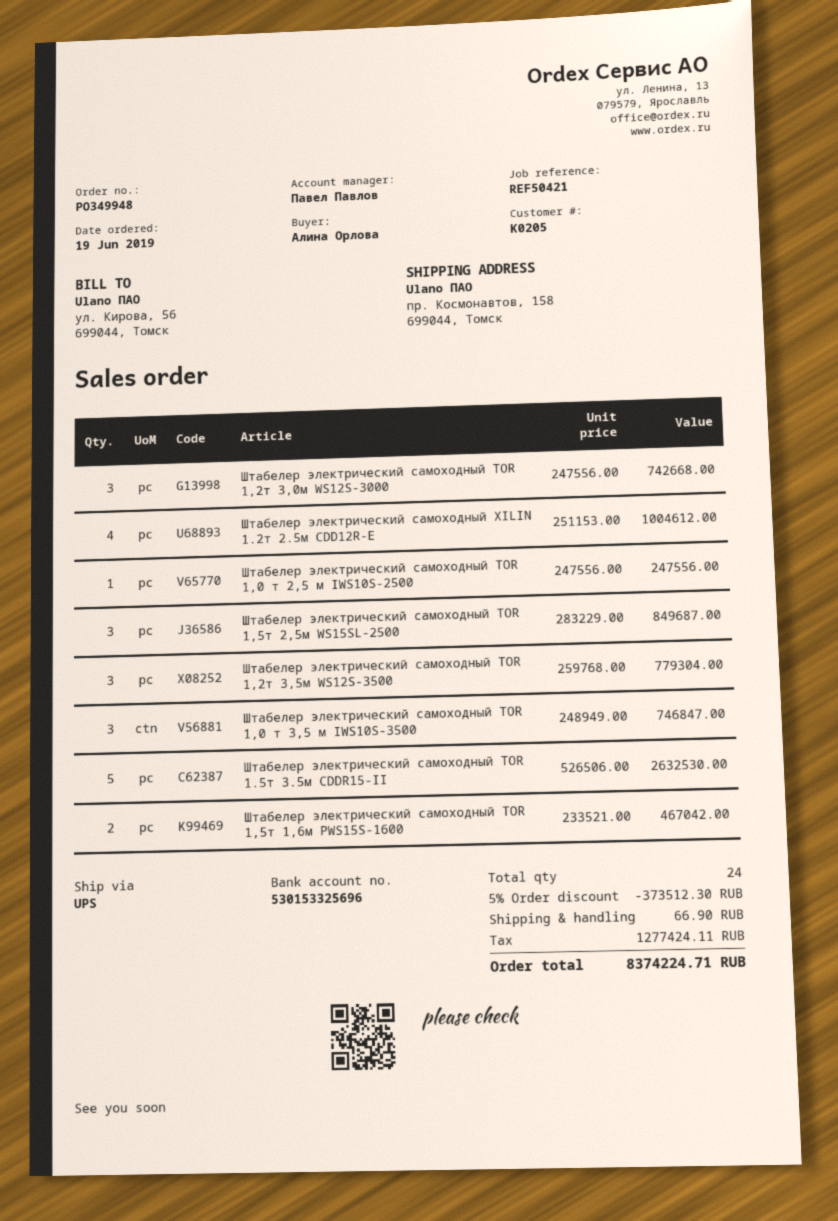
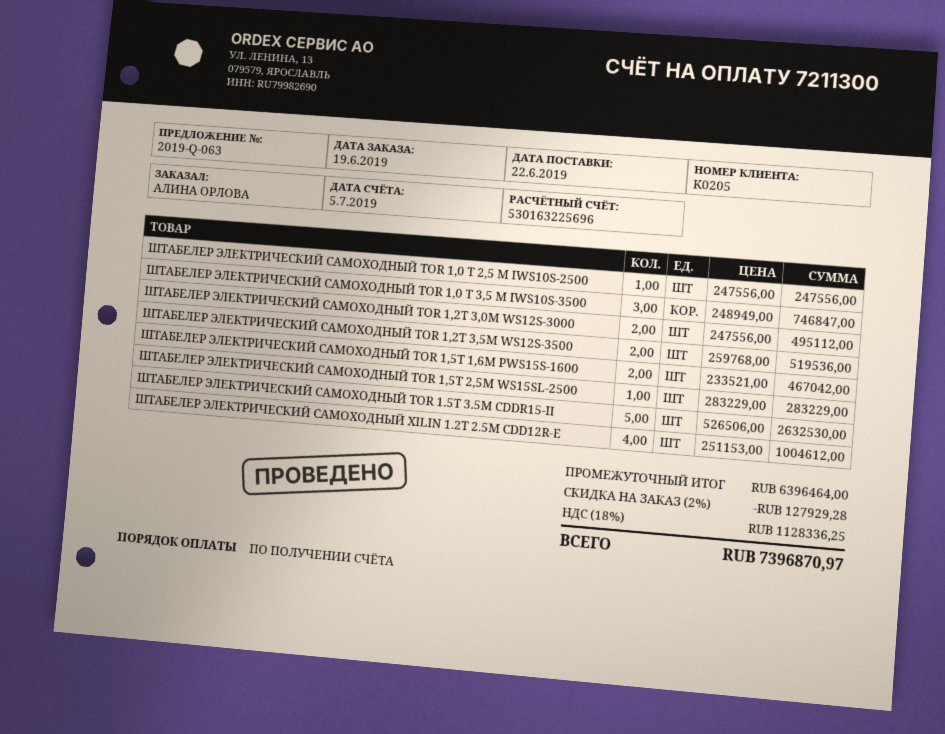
bank account: 530153325696 -> 530163225696
Штабелер электрический самоходный TOR 1,2т 3,0м WS12S-3000: 3 x 247556.00 = 742668.00 -> 2 x 247556.00 = 495112.00
Штабелер электрический самоходный TOR 1,5т 2,5м WS15SL-2500: 3 x 283229.00 = 849687.00 -> 1 x 283229.00 = 283229.00
Штабелер электрический самоходный TOR 1,2т 3,5м WS12S-3500: 3 x 259768.00 = 779304.00 -> 2 x 259768.00 = 519536.00
discount: 5% = 373512.30 -> 2% = 127929.28
shipping: 66.90 -> none
tax: 1277424.11 -> 1128336.25
total: 8374224.71 -> 7396870.97

